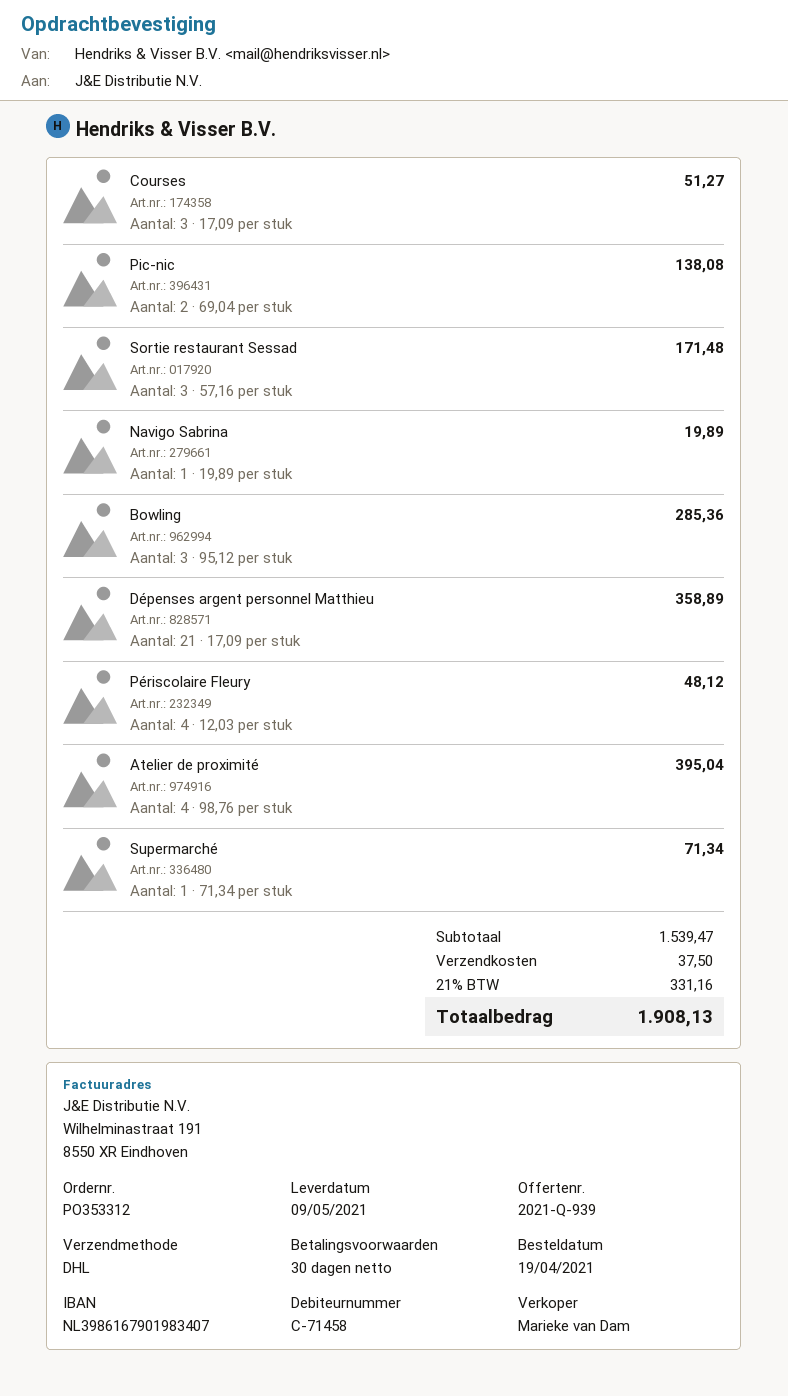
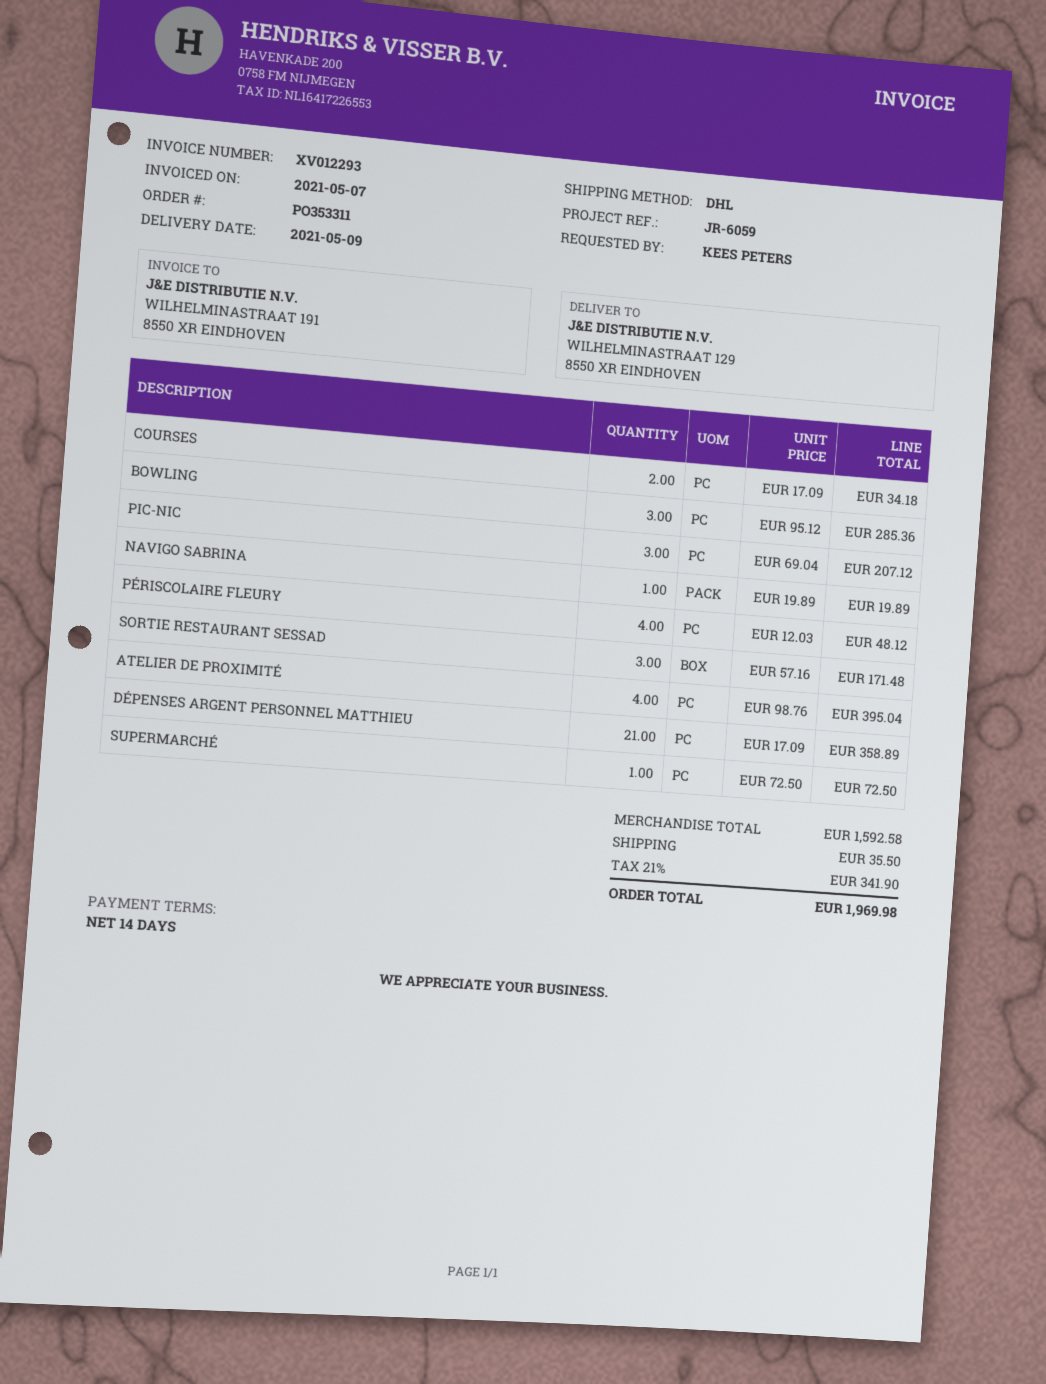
order number: PO353312 -> PO353311
payment terms: 30 days -> 14 days
Courses: 3 x 17.09 = 51.27 -> 2 x 17.09 = 34.18
Pic-nic: 2 x 69.04 = 138.08 -> 3 x 69.04 = 207.12
Supermarché: 1 x 71.34 = 71.34 -> 1 x 72.50 = 72.50
subtotal: 1539.47 -> 1592.58
shipping: 37.50 -> 35.50
tax: 21% = 331.16 -> 21% = 341.90
total: 1908.13 -> 1969.98

